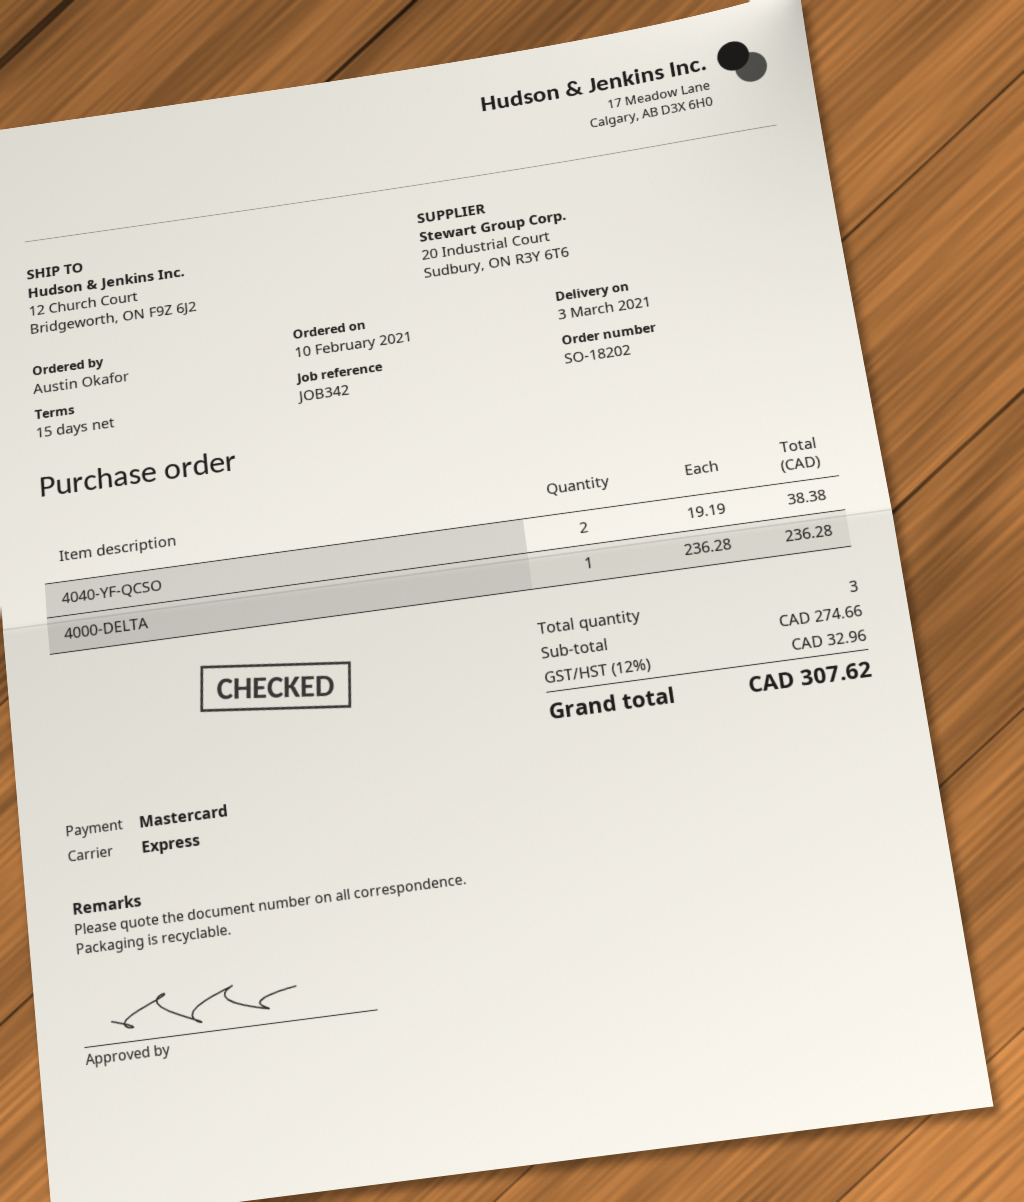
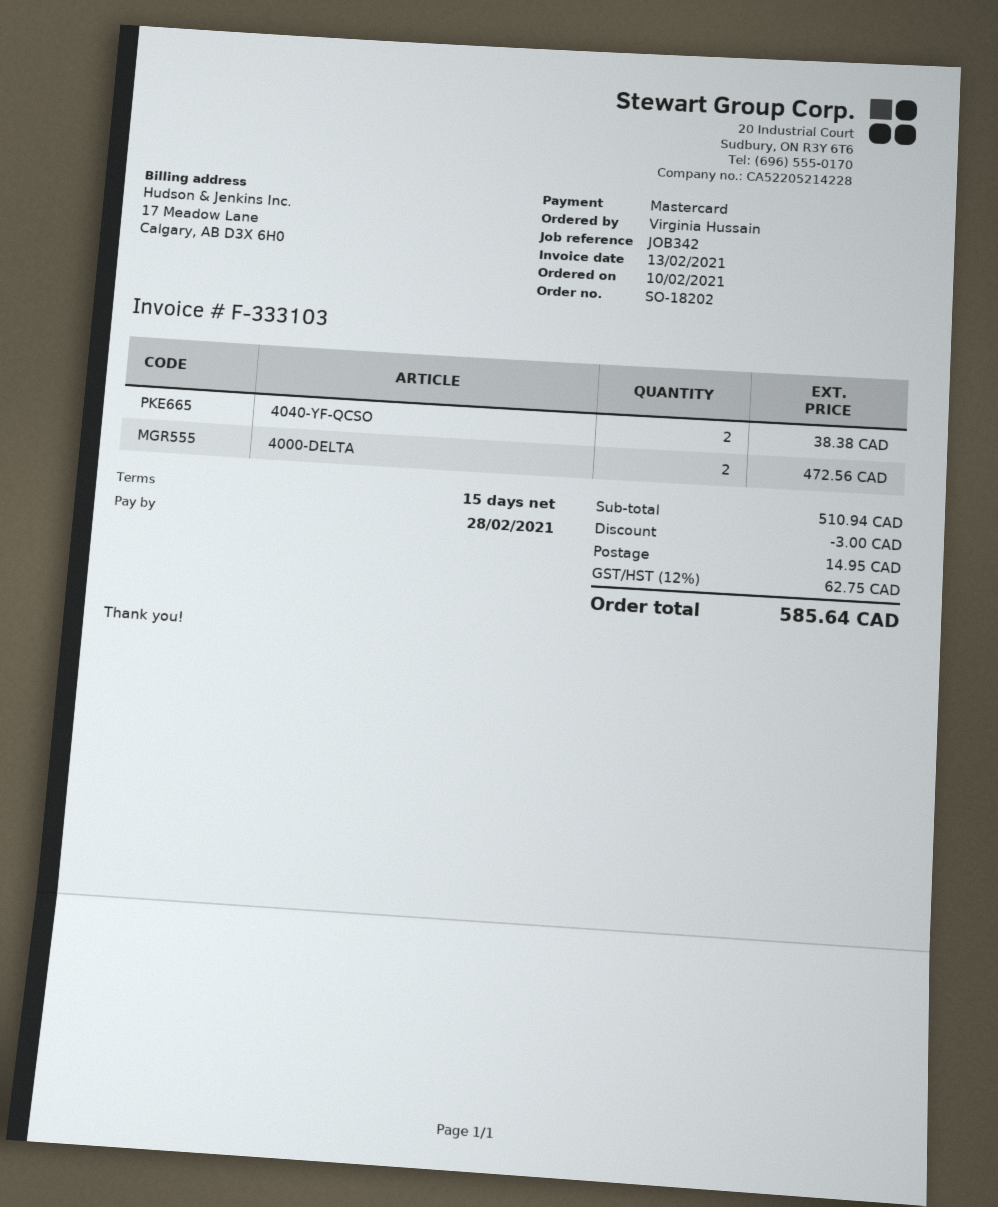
ordered by: Austin Okafor -> Virginia Hussain
4000-DELTA: 1 for 236.28 -> 2 for 472.56
subtotal: 274.66 -> 510.94
discount: none -> 3.00
shipping: none -> 14.95
tax: 12% = 32.96 -> 12% = 62.75
total: 307.62 -> 585.64

